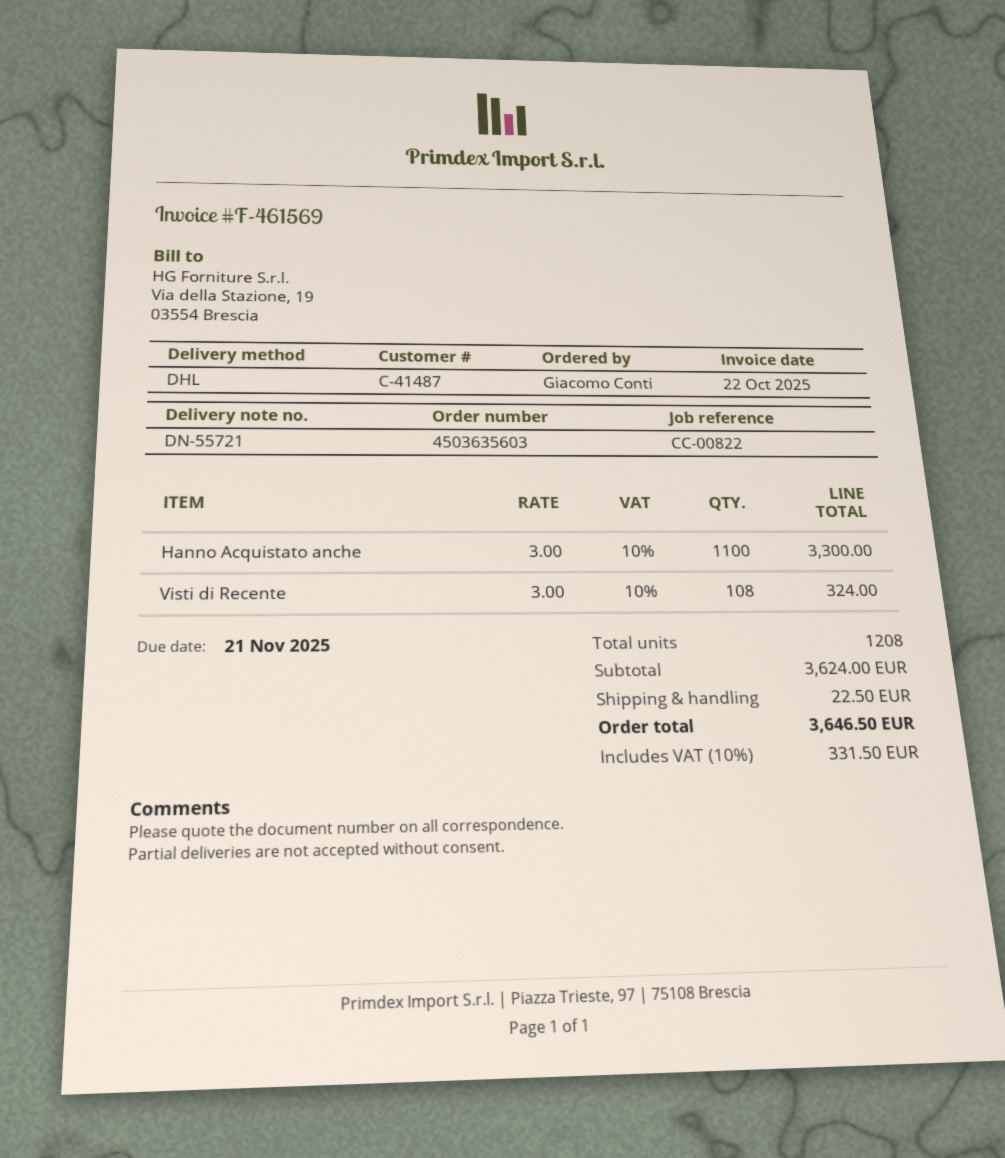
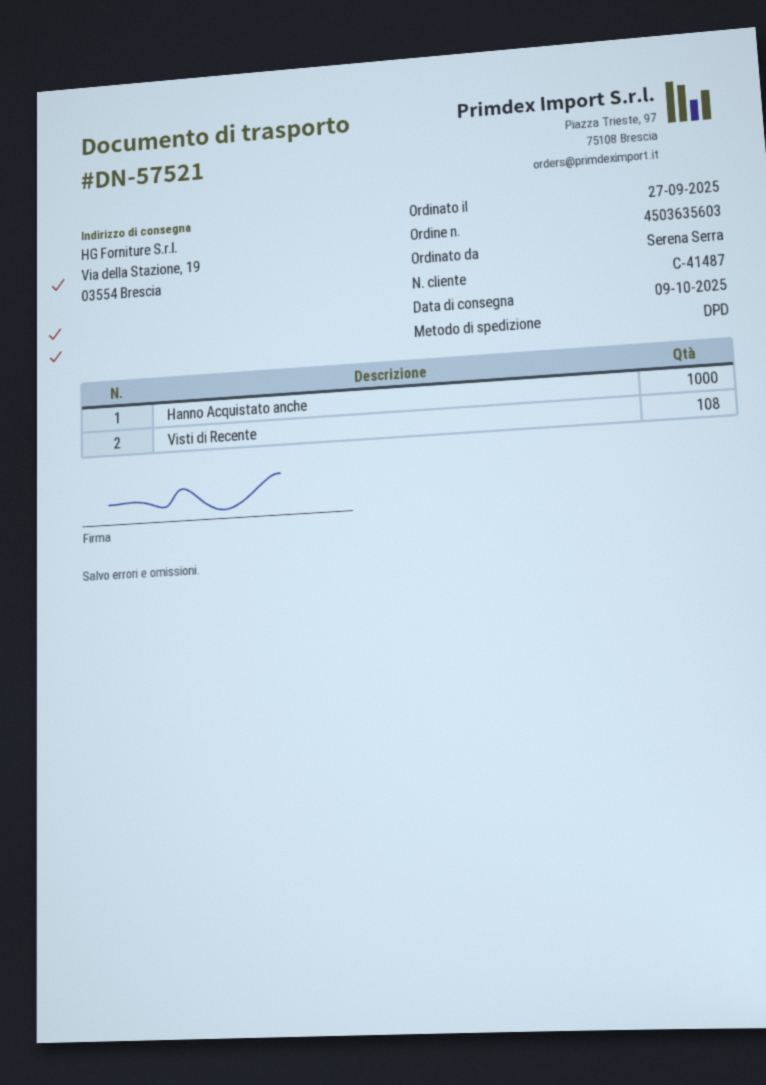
delivery note number: DN-55721 -> DN-57521
ordered by: Giacomo Conti -> Serena Serra
shipping method: DHL -> DPD
Hanno Acquistato anche: 1100 -> 1000

